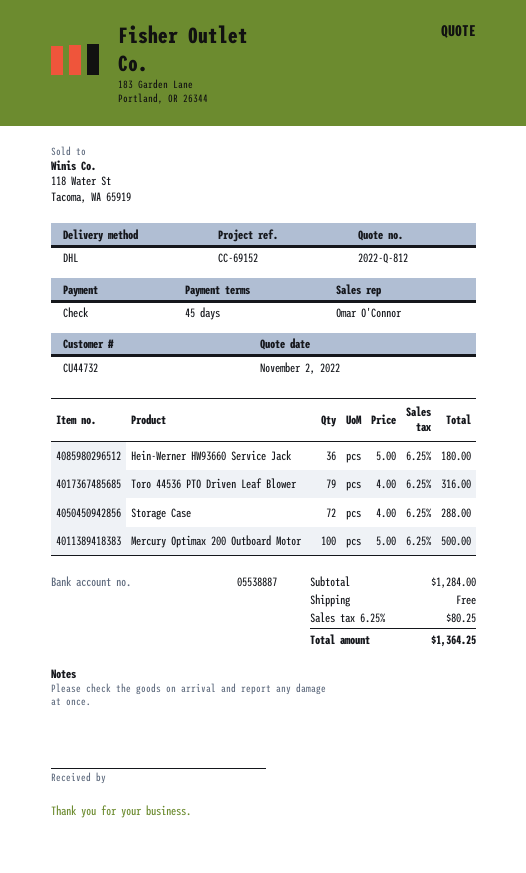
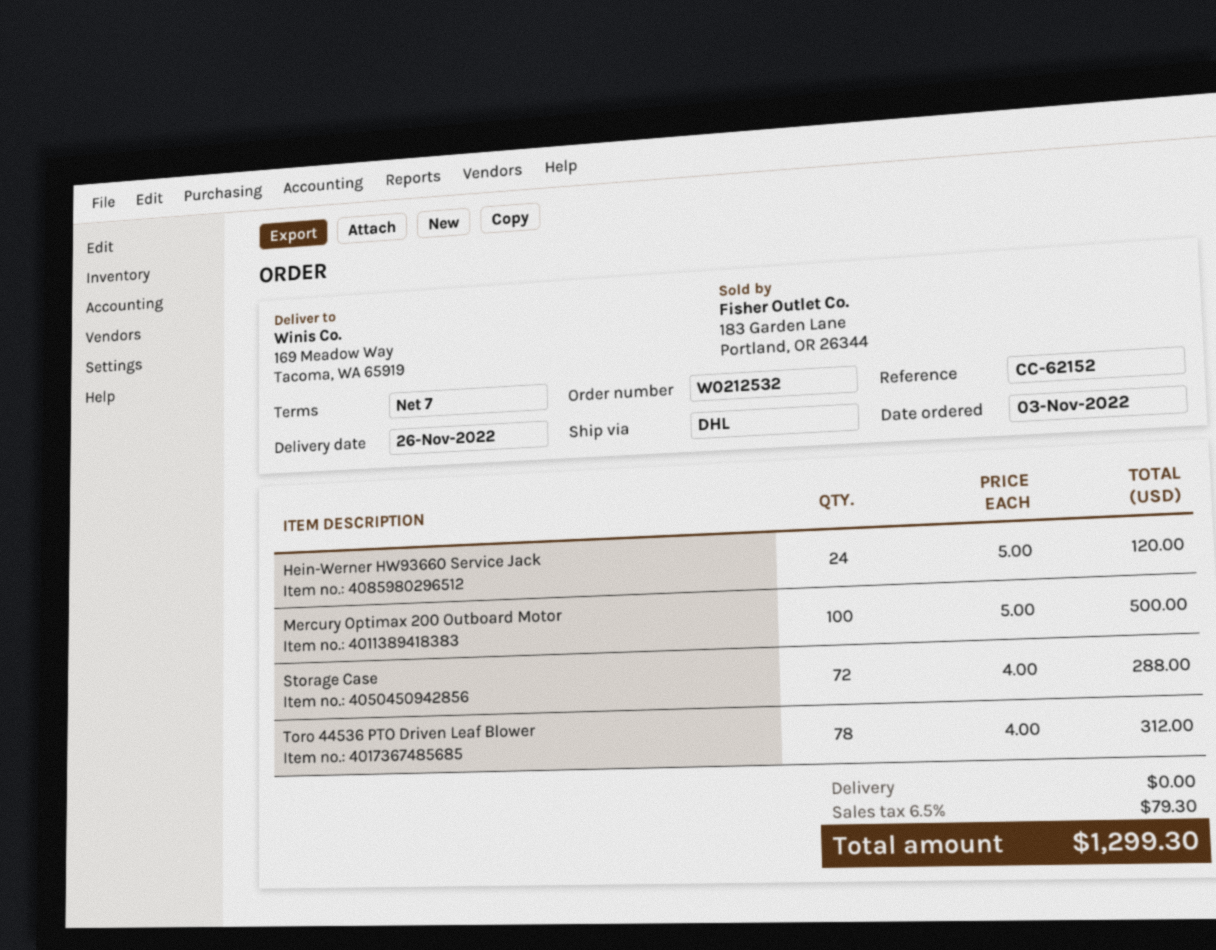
payment terms: 45 days -> 7 days
reference: CC-69152 -> CC-62152
Hein-Werner HW93660 Service Jack: 36 x 5.00 = 180.00 -> 24 x 5.00 = 120.00
Toro 44536 PTO Driven Leaf Blower: 79 x 4.00 = 316.00 -> 78 x 4.00 = 312.00
tax: 6.25% = 80.25 -> 6.5% = 79.30
total: 1364.25 -> 1299.30

